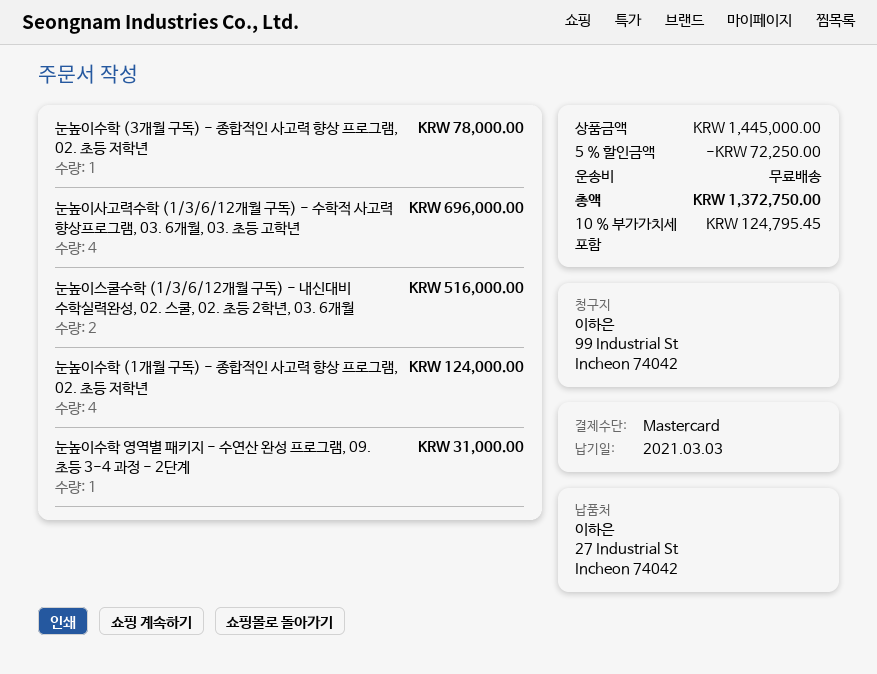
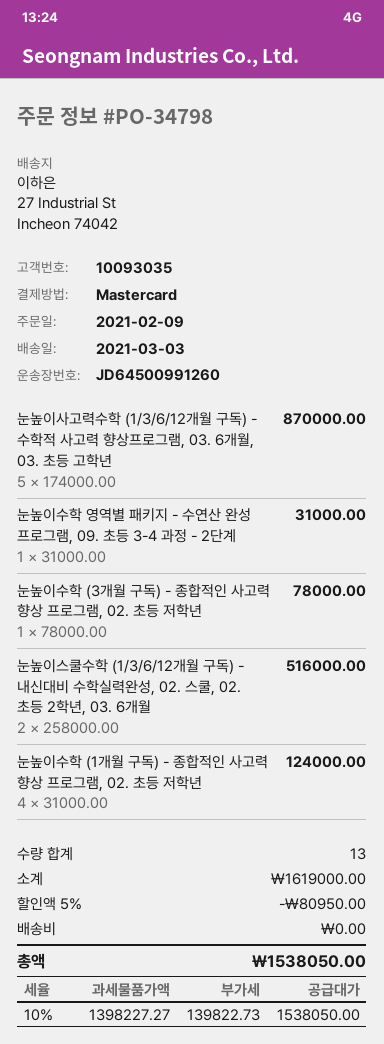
눈높이사고력수학 (1/3/6/12개월 구독) - 수학적 사고력 향상프로그램, 03. 6개월, 03. 초등 고학년: 4 for 696000.00 -> 5 for 870000.00
subtotal: 1445000.00 -> 1619000.00
discount: 5% = 72250.00 -> 5% = 80950.00
tax: 10% = 124795.45 -> 10% = 139822.73
total: 1372750.00 -> 1538050.00

